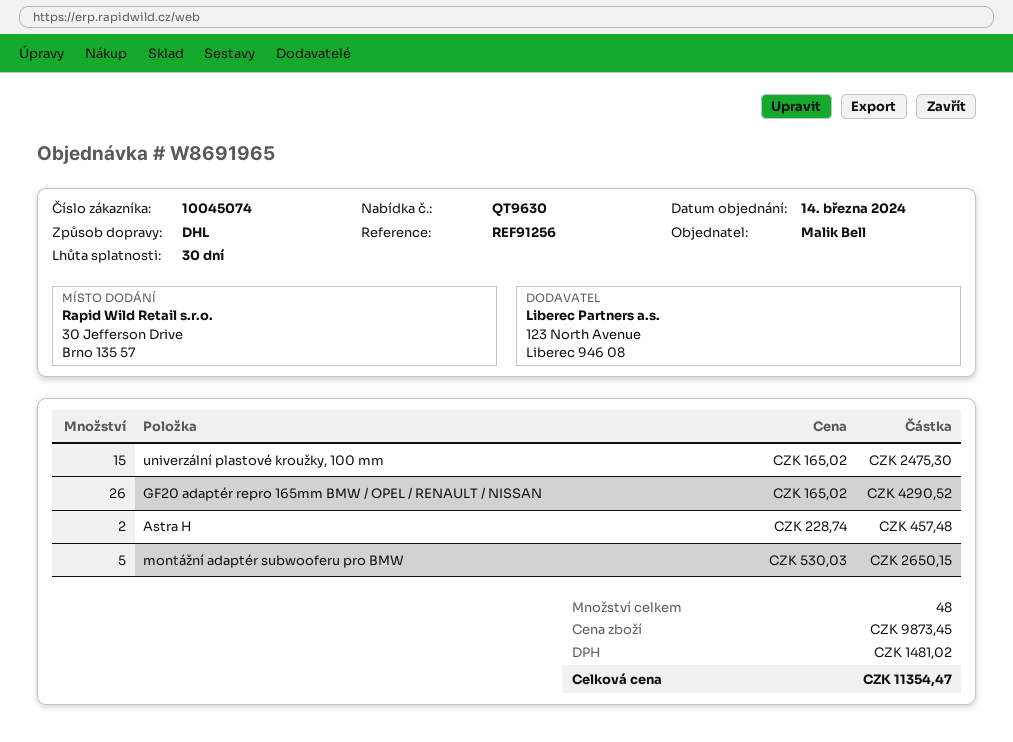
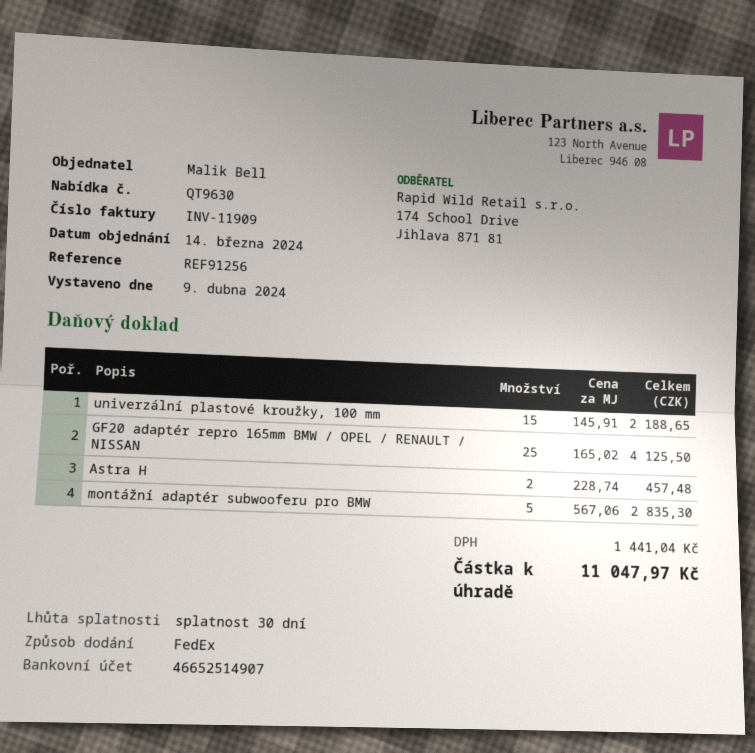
shipping method: DHL -> FedEx
univerzální plastové kroužky, 100 mm: 15 x 165.02 = 2475.30 -> 15 x 145.91 = 2188.65
GF20 adaptér repro 165mm BMW / OPEL / RENAULT / NISSAN: 26 x 165.02 = 4290.52 -> 25 x 165.02 = 4125.50
montážní adaptér subwooferu pro BMW: 5 x 530.03 = 2650.15 -> 5 x 567.06 = 2835.30
tax: 1481.02 -> 1441.04
total: 11354.47 -> 11047.97

